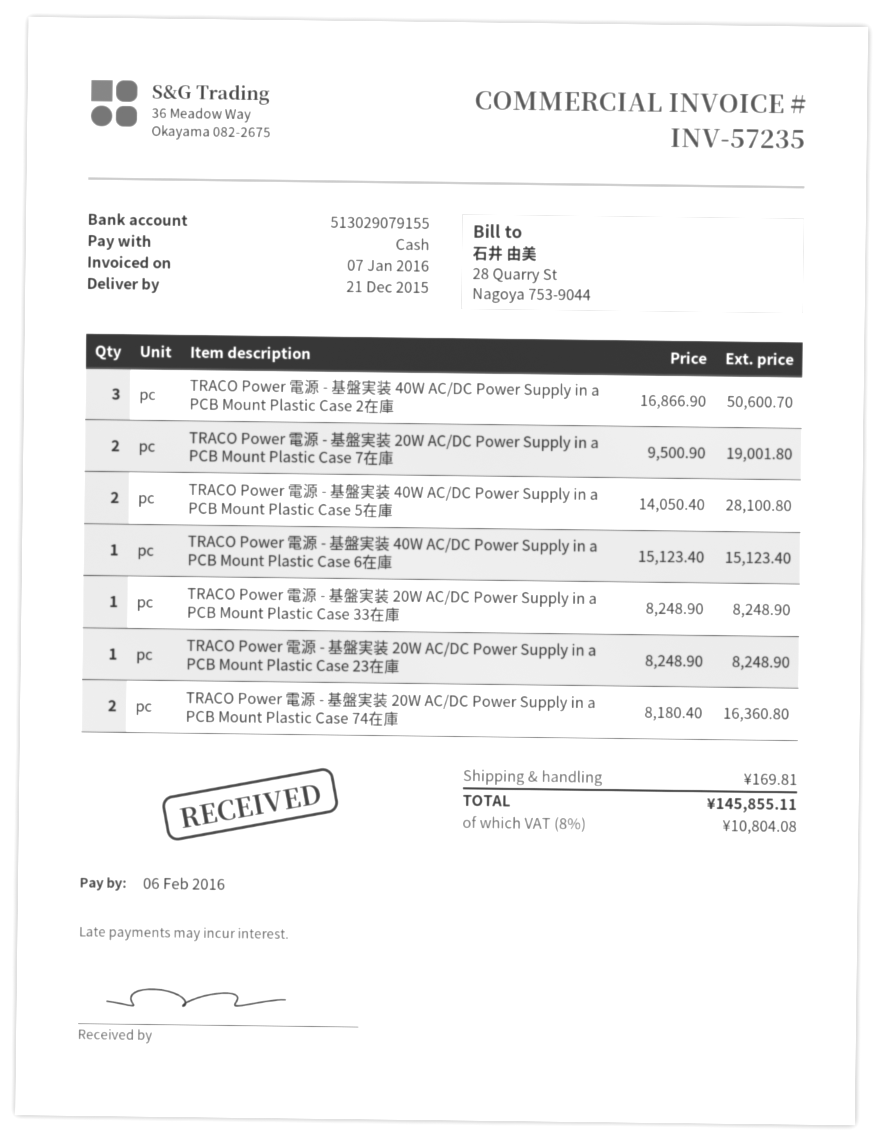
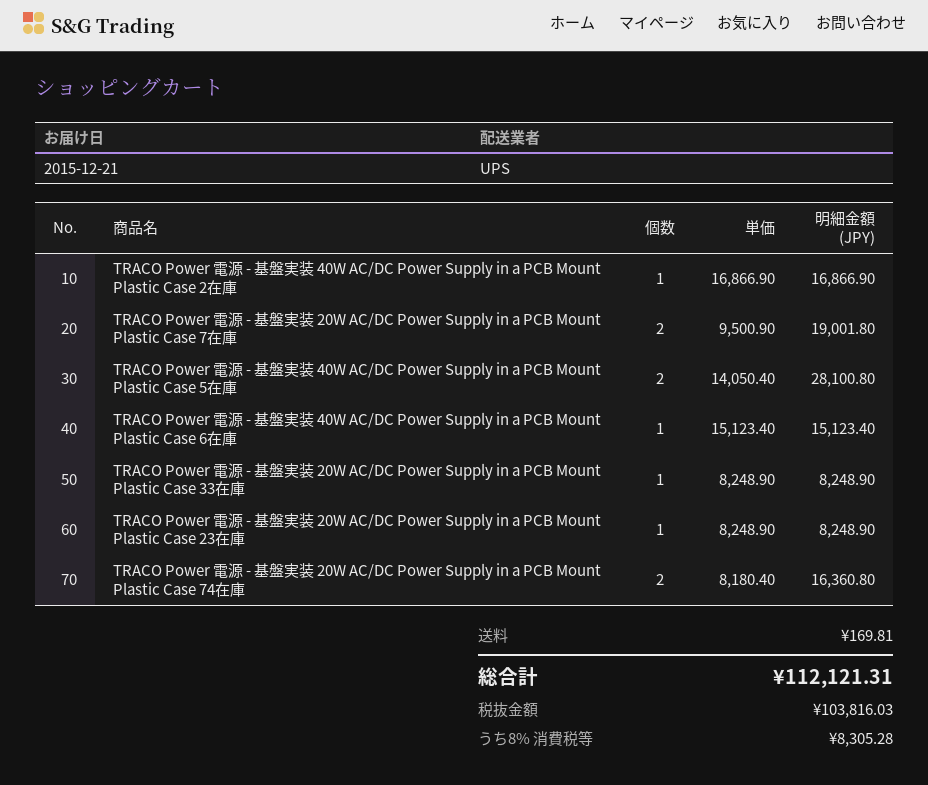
TRACO Power 電源 - 基盤実装 40W AC/DC Power Supply in a PCB Mount Plastic Case 2在庫: 3 x 16866.90 = 50600.70 -> 1 x 16866.90 = 16866.90
tax: 8% = 10804.08 -> 8% = 8305.28
total: 145855.11 -> 112121.31

